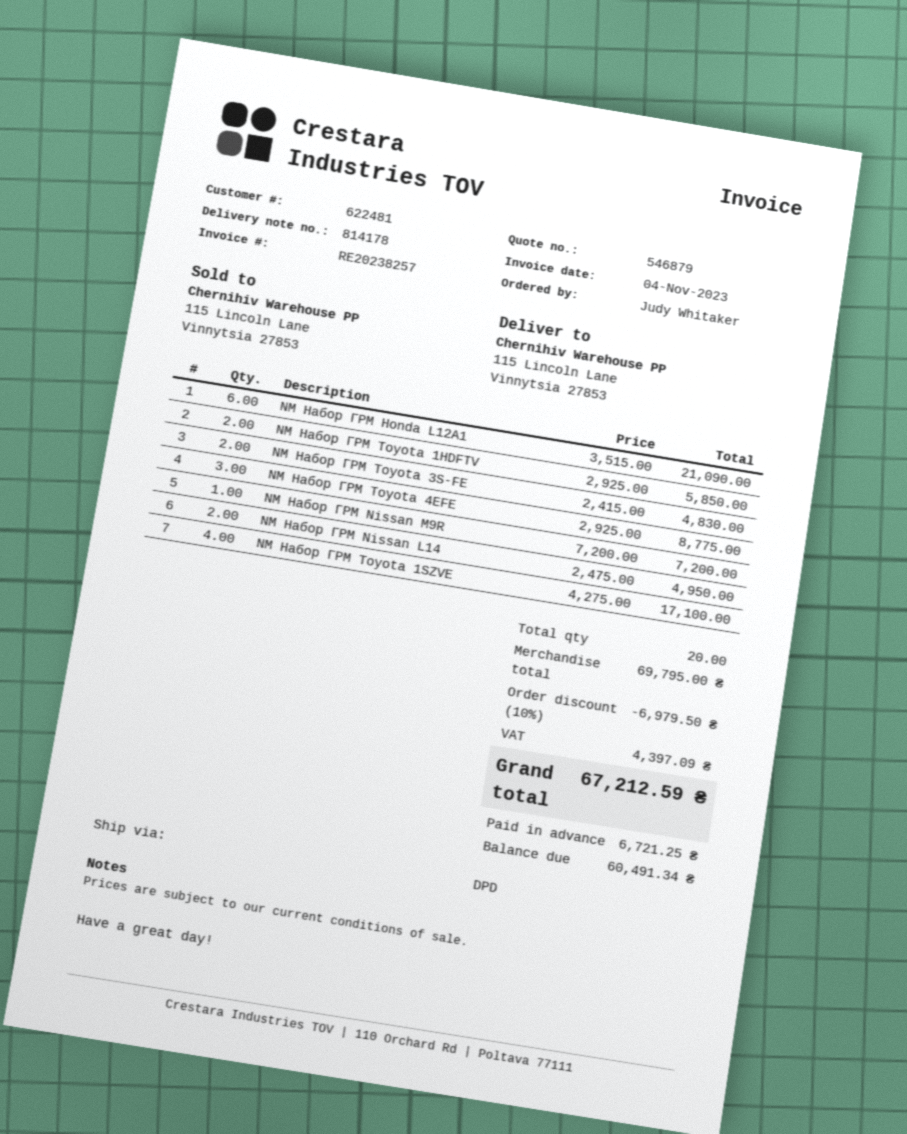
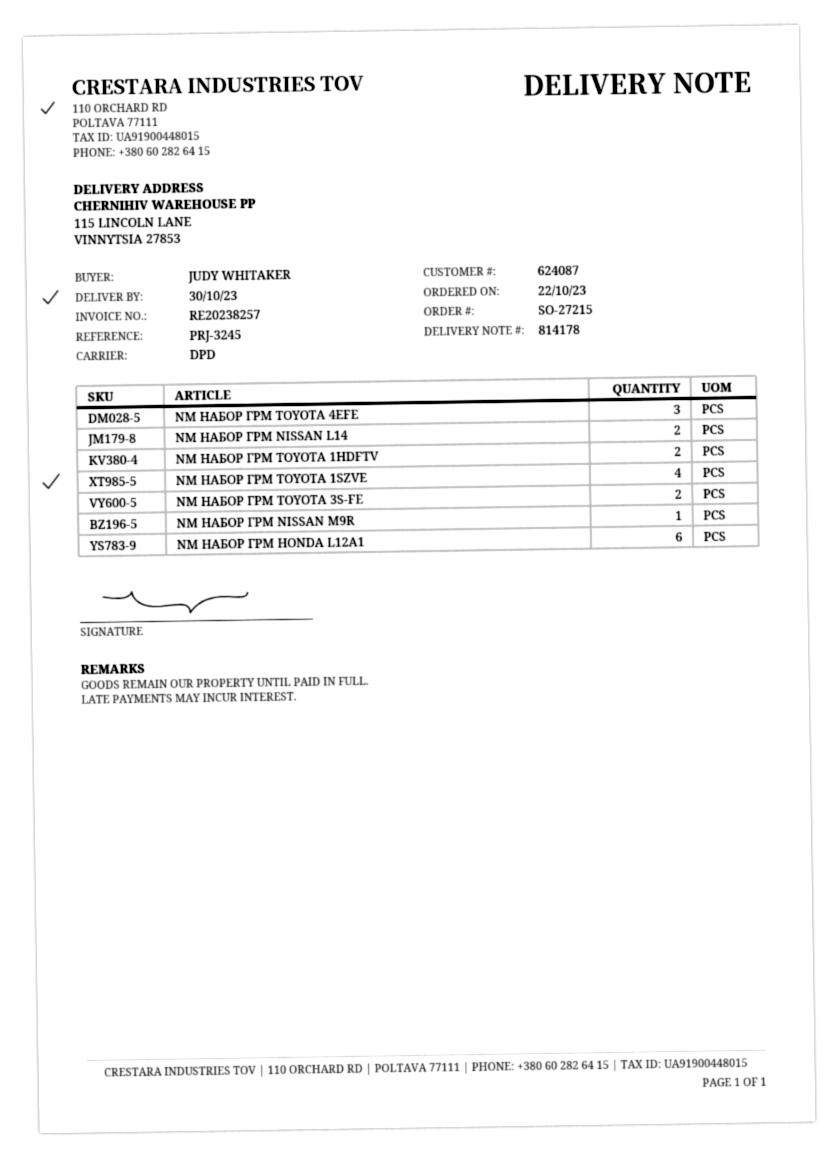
customer number: 622481 -> 624087

